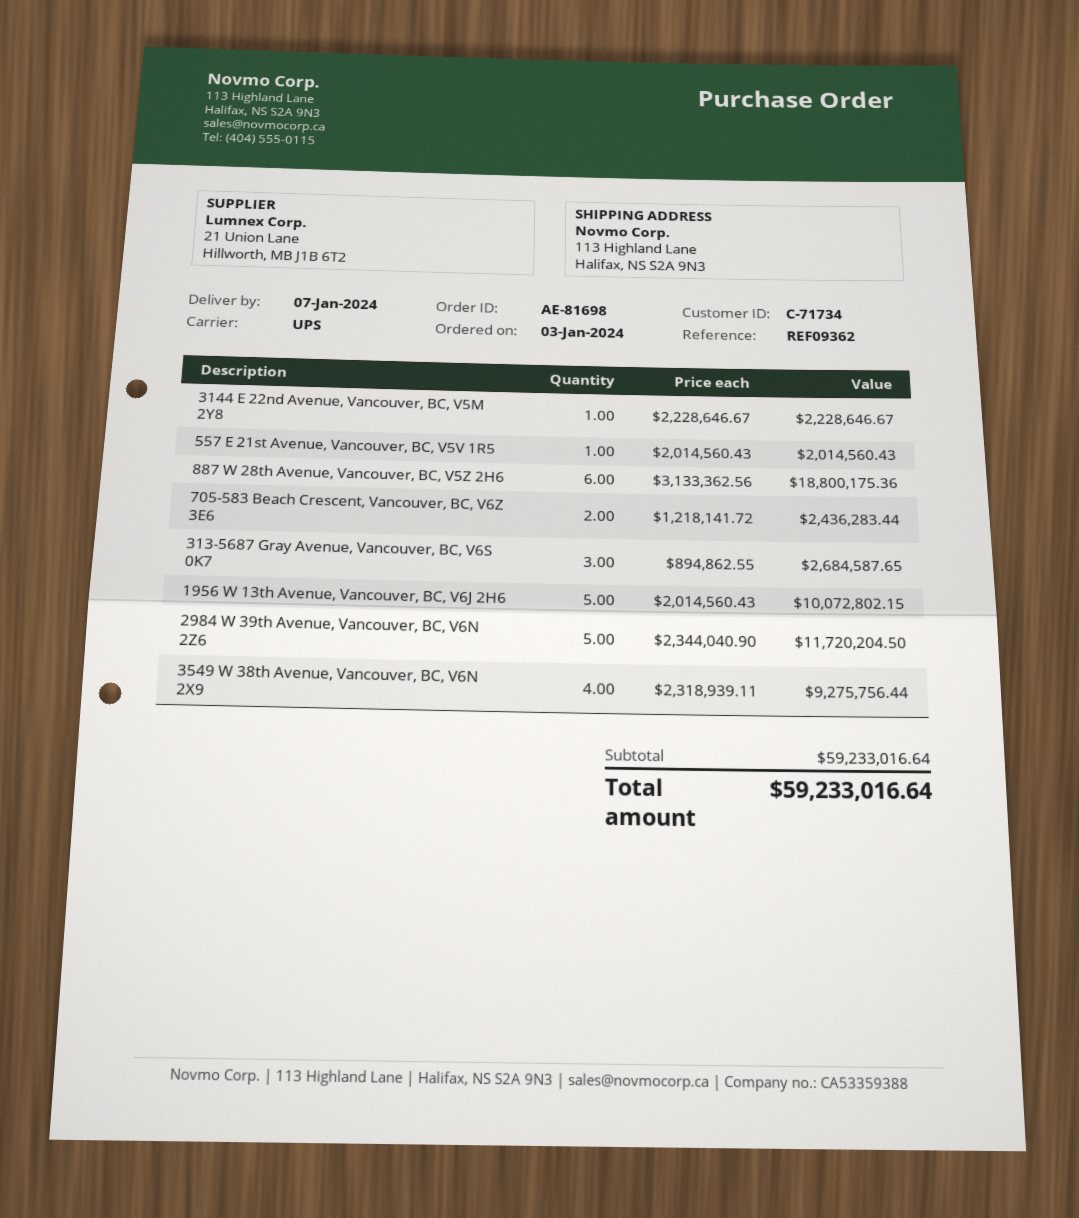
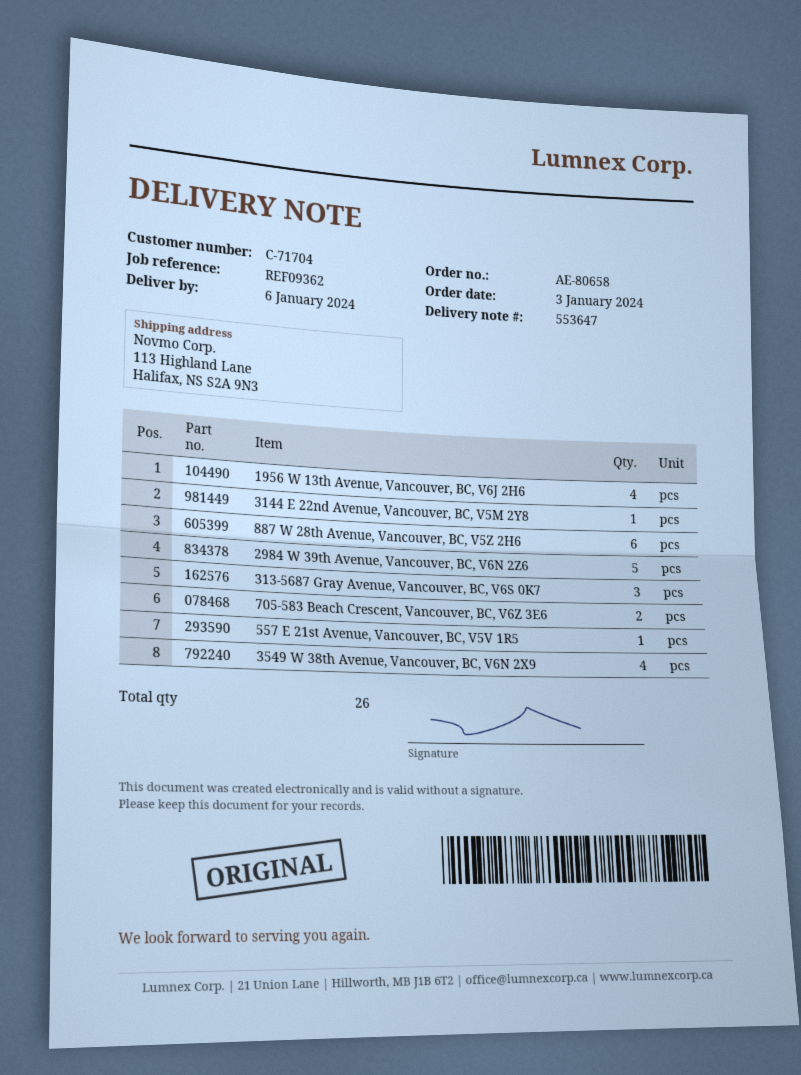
order number: AE-81698 -> AE-80658
delivery date: 2024-01-07 -> 2024-01-06
customer number: C-71734 -> C-71704
1956 W 13th Avenue, Vancouver, BC, V6J 2H6: 5 -> 4

